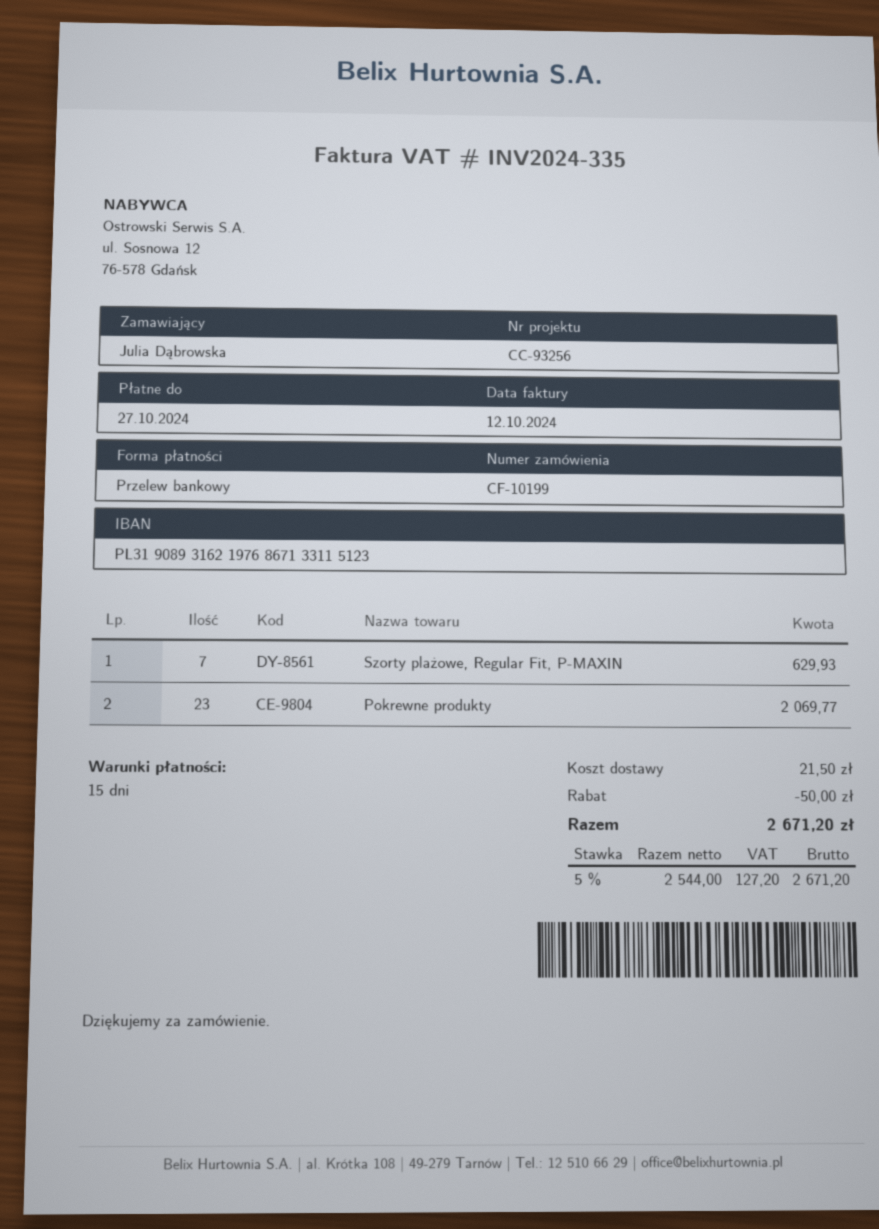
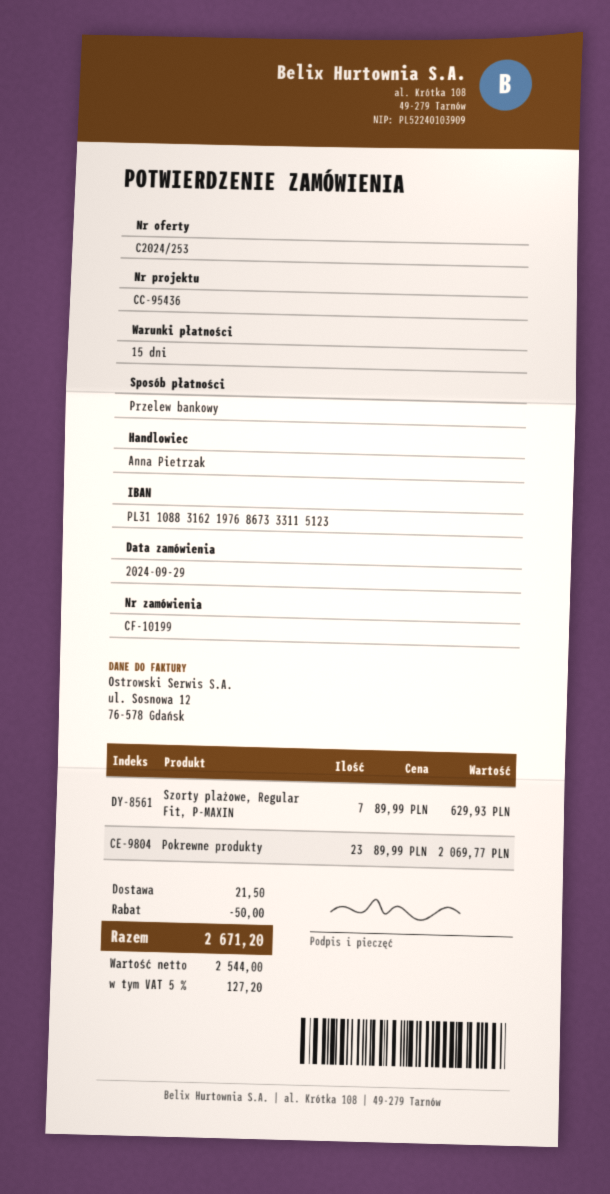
reference: CC-93256 -> CC-95436
bank account: PL31908931621976867133115123 -> PL31108831621976867333115123

